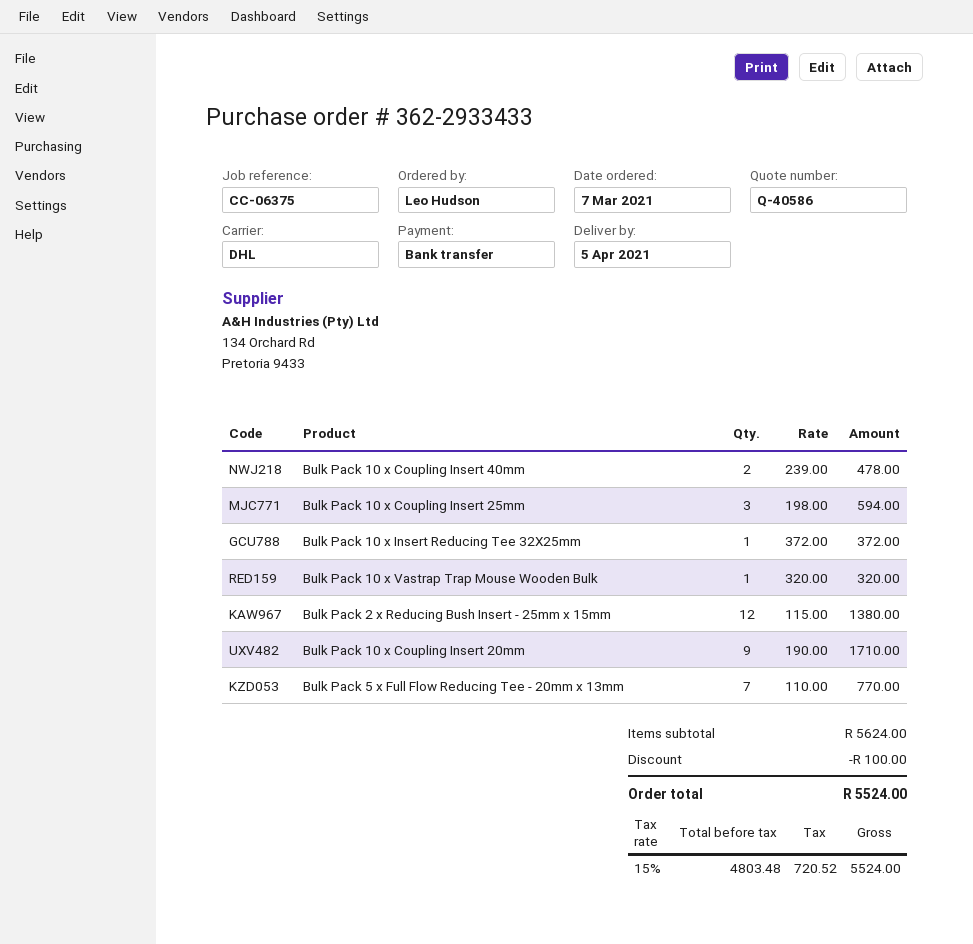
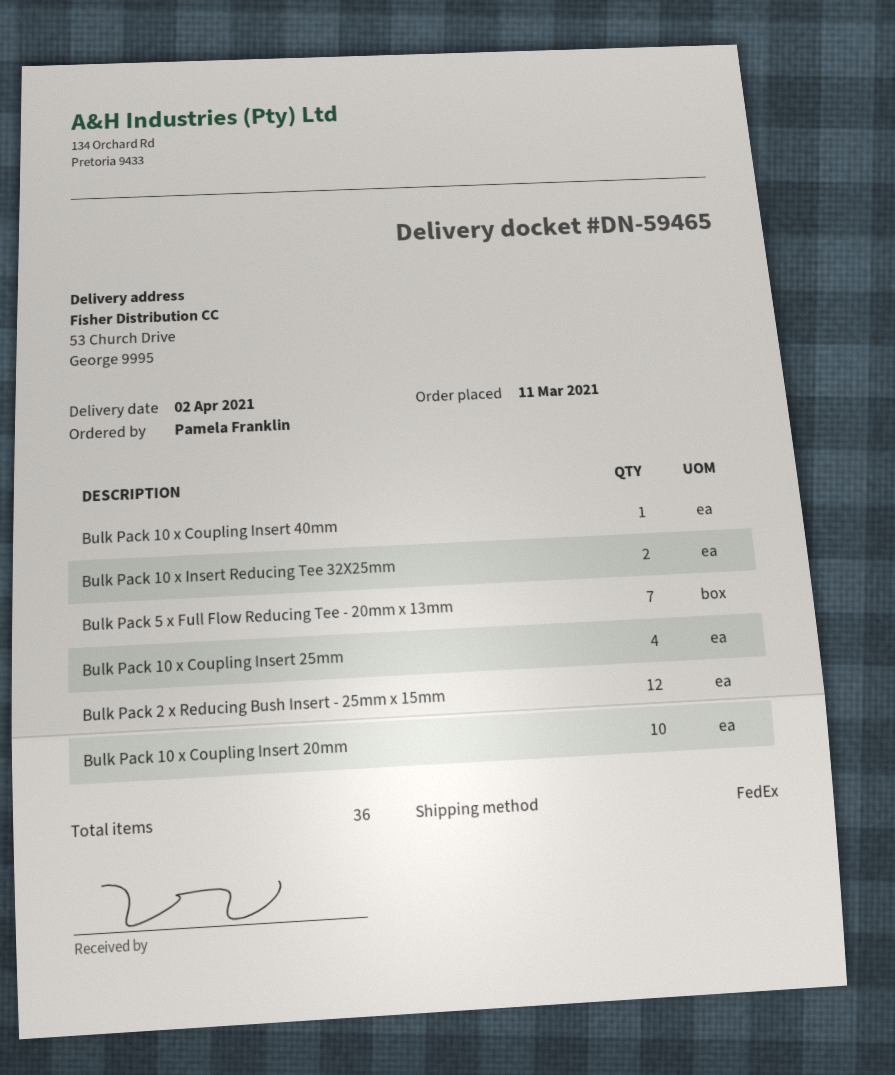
order date: 2021-03-07 -> 2021-03-11
delivery date: 2021-04-05 -> 2021-04-02
ordered by: Leo Hudson -> Pamela Franklin
shipping method: DHL -> FedEx
Bulk Pack 10 x Coupling Insert 40mm: 2 -> 1
Bulk Pack 10 x Coupling Insert 25mm: 3 -> 4
Bulk Pack 10 x Insert Reducing Tee 32X25mm: 1 -> 2
Bulk Pack 10 x Vastrap Trap Mouse Wooden Bulk: 1 -> none
Bulk Pack 10 x Coupling Insert 20mm: 9 -> 10

